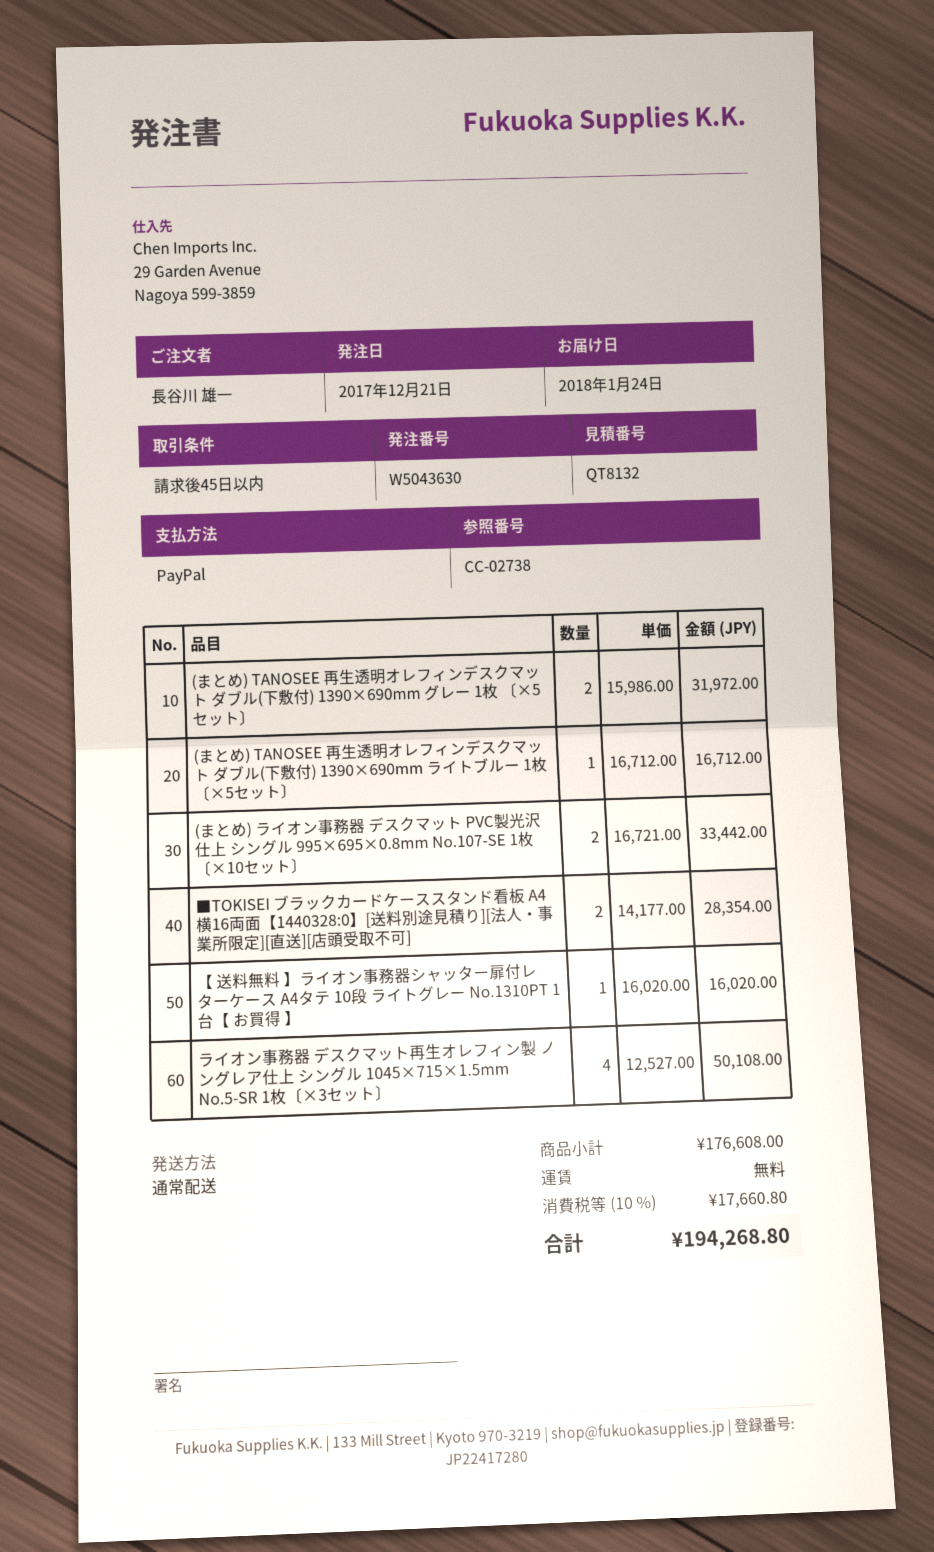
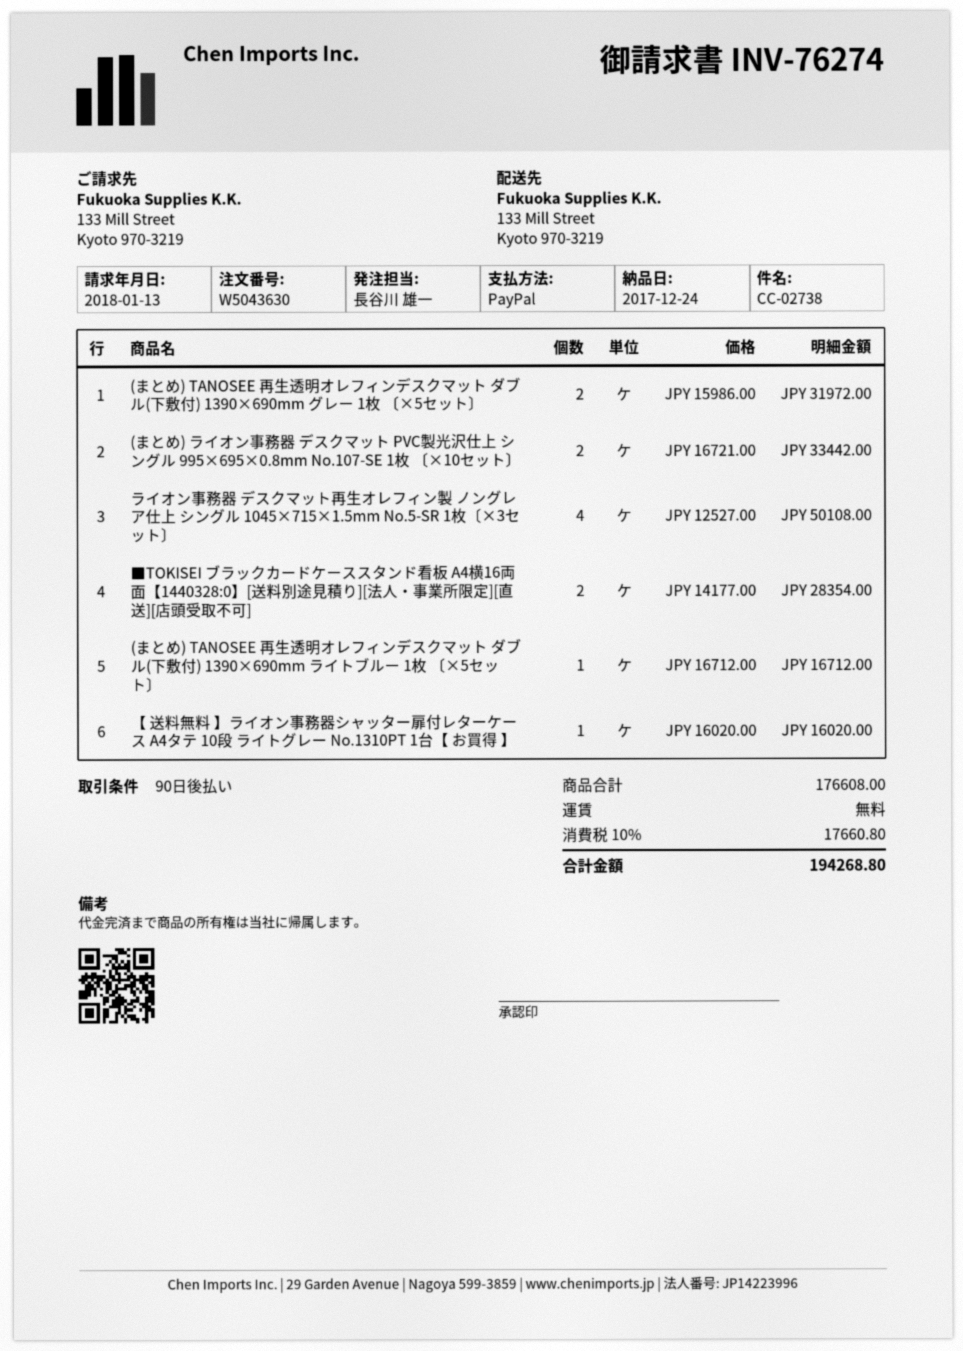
delivery date: 2018-01-24 -> 2017-12-24
payment terms: 45 days -> 90 days

